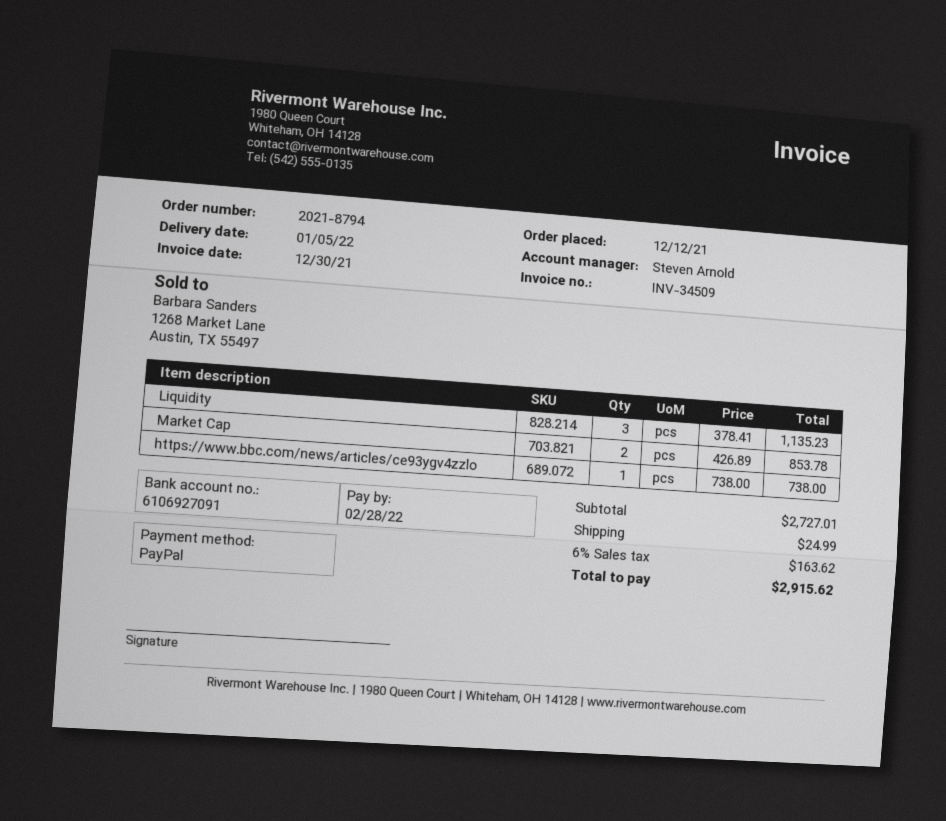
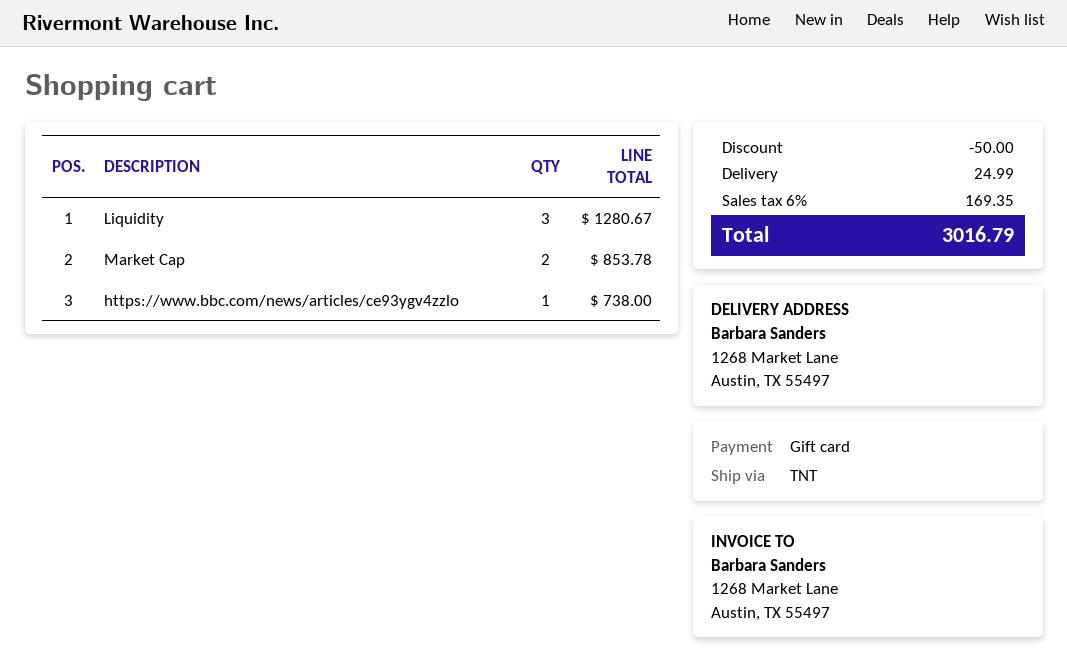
payment method: PayPal -> gift card
Liquidity: 3 for 1135.23 -> 3 for 1280.67
discount: none -> 50.00
tax: 6% = 163.62 -> 6% = 169.35
total: 2915.62 -> 3016.79

